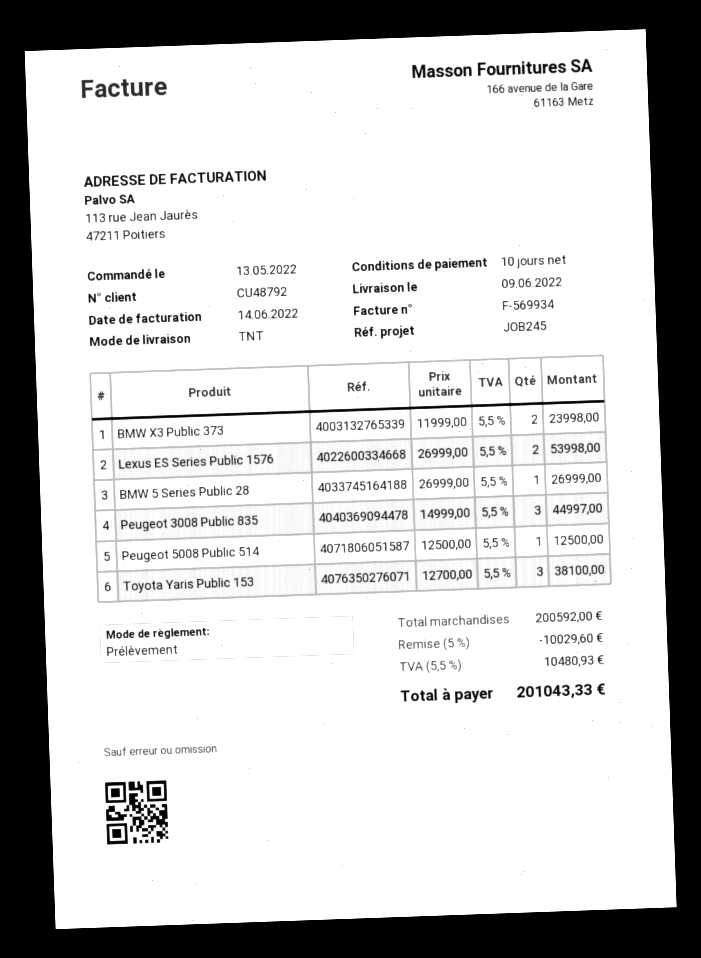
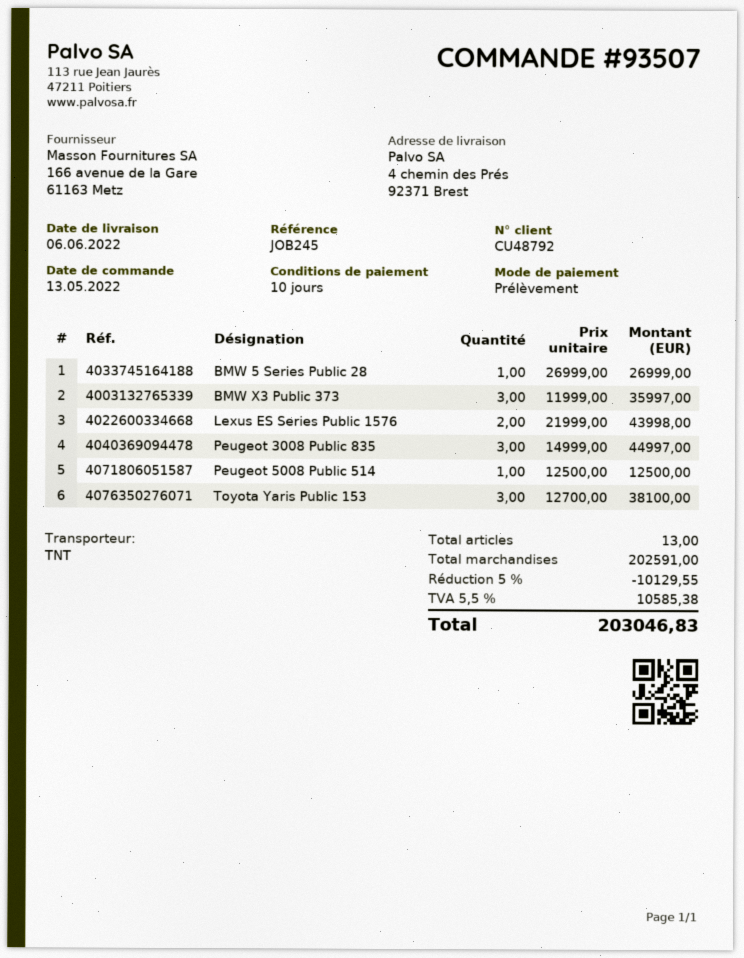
delivery date: 2022-06-09 -> 2022-06-06
BMW X3 Public 373: 2 x 11999.00 = 23998.00 -> 3 x 11999.00 = 35997.00
Lexus ES Series Public 1576: 2 x 26999.00 = 53998.00 -> 2 x 21999.00 = 43998.00
subtotal: 200592.00 -> 202591.00
discount: 5% = 10029.60 -> 5% = 10129.55
tax: 5.5% = 10480.93 -> 5.5% = 10585.38
total: 201043.33 -> 203046.83

